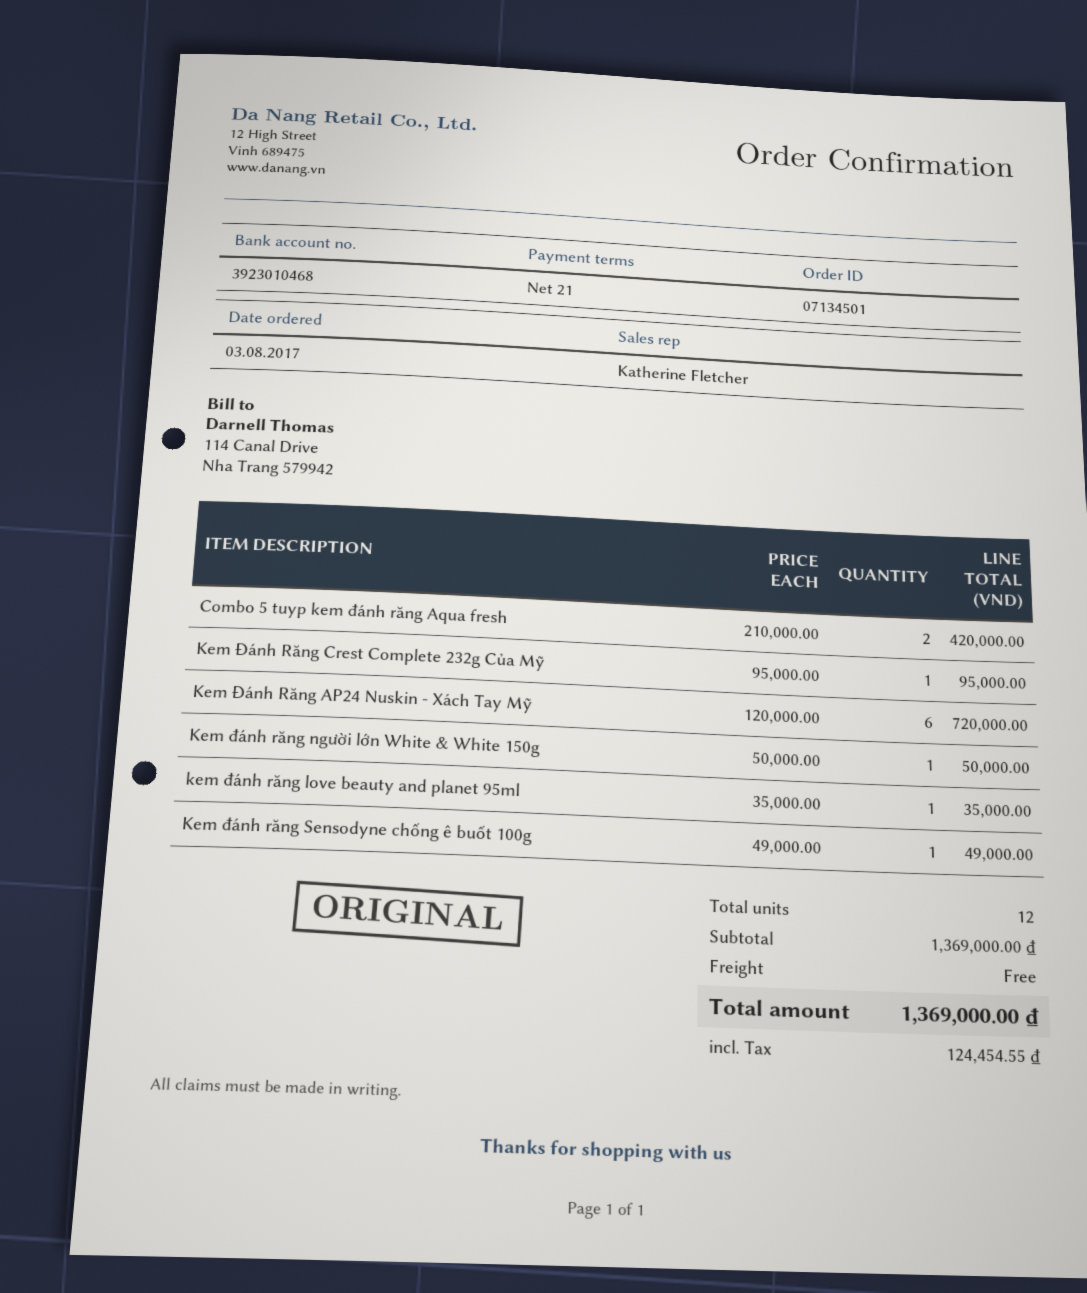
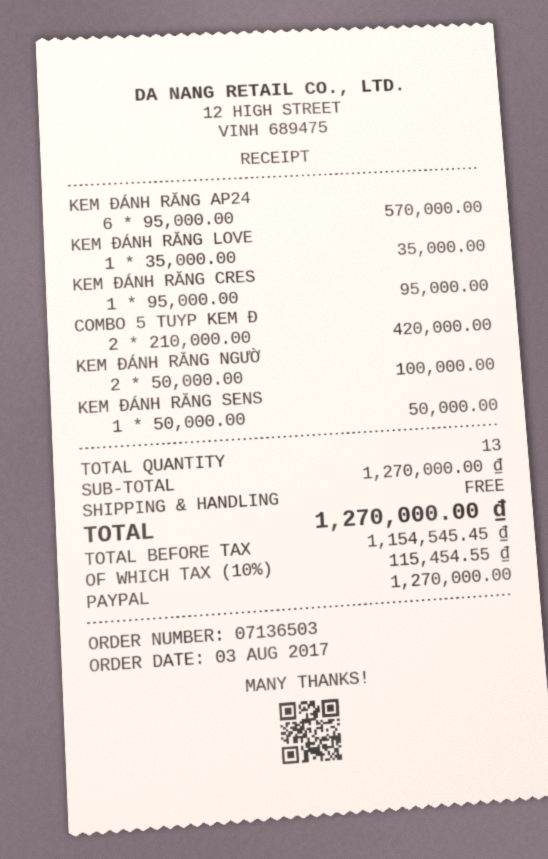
order number: 07134501 -> 07136503
Kem Đánh Răng AP24 Nuskin - Xách Tay Mỹ: 6 x 120000.00 = 720000.00 -> 6 x 95000.00 = 570000.00
Kem đánh răng người lớn White & White 150g: 1 x 50000.00 = 50000.00 -> 2 x 50000.00 = 100000.00
Kem đánh răng Sensodyne chống ê buốt 100g: 1 x 49000.00 = 49000.00 -> 1 x 50000.00 = 50000.00
total quantity: 12 -> 13
subtotal: 1369000.00 -> 1270000.00
tax: 124454.55 -> 115454.55
total: 1369000.00 -> 1270000.00

